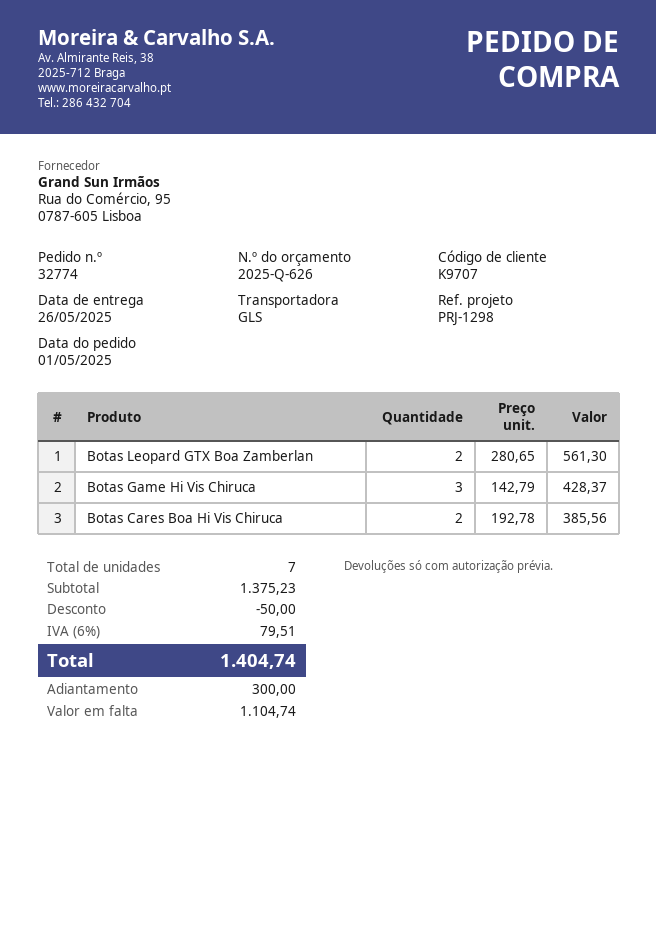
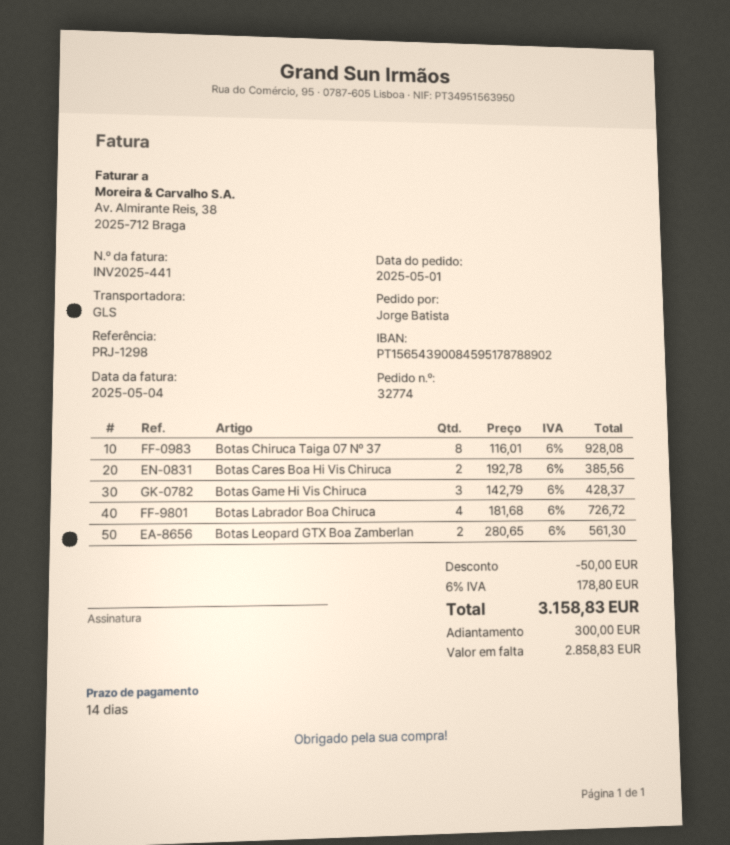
Botas Chiruca Taiga 07 Nº 37: none -> 8 x 116.01 = 928.08
Botas Labrador Boa Chiruca: none -> 4 x 181.68 = 726.72
tax: 6% = 79.51 -> 6% = 178.80
total: 1404.74 -> 3158.83
balance: 1104.74 -> 2858.83

